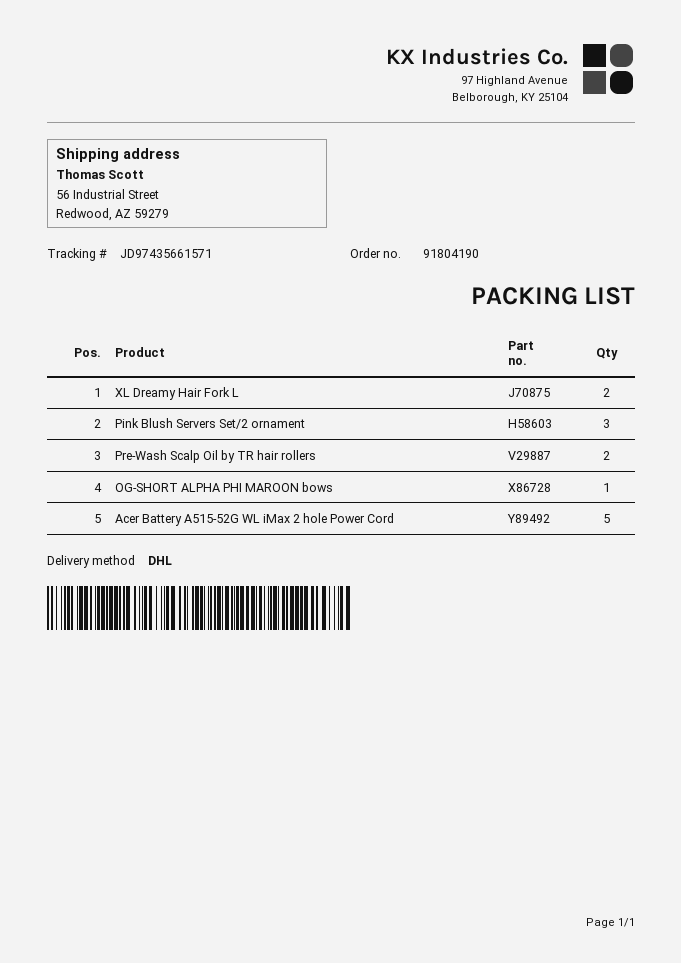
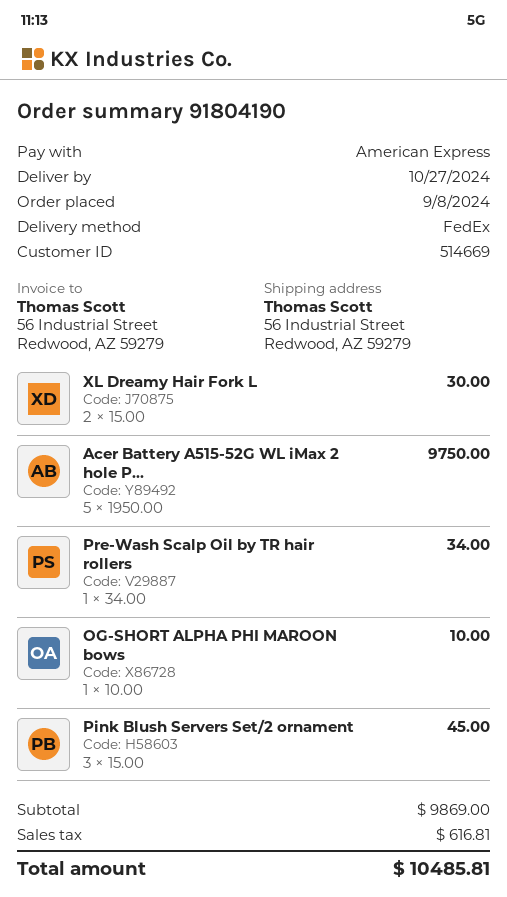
shipping method: DHL -> FedEx
Pre-Wash Scalp Oil by TR hair rollers: 2 -> 1

